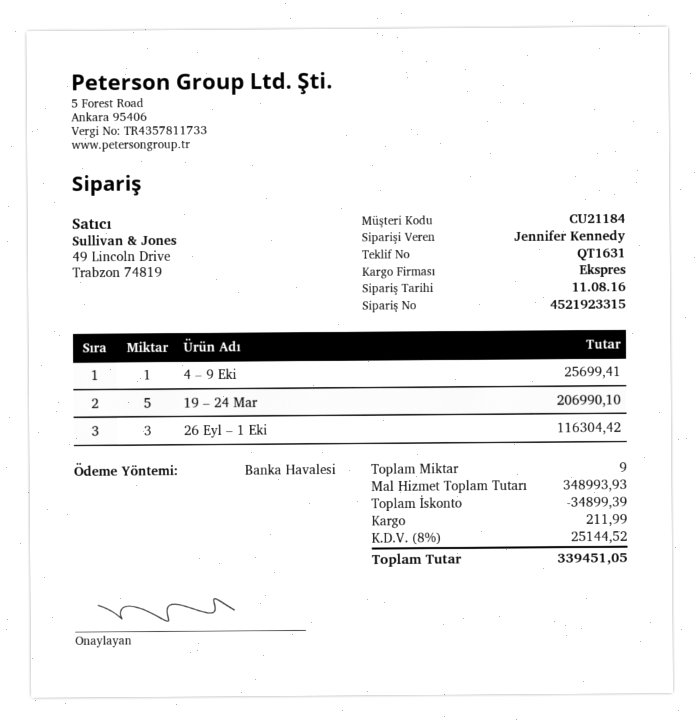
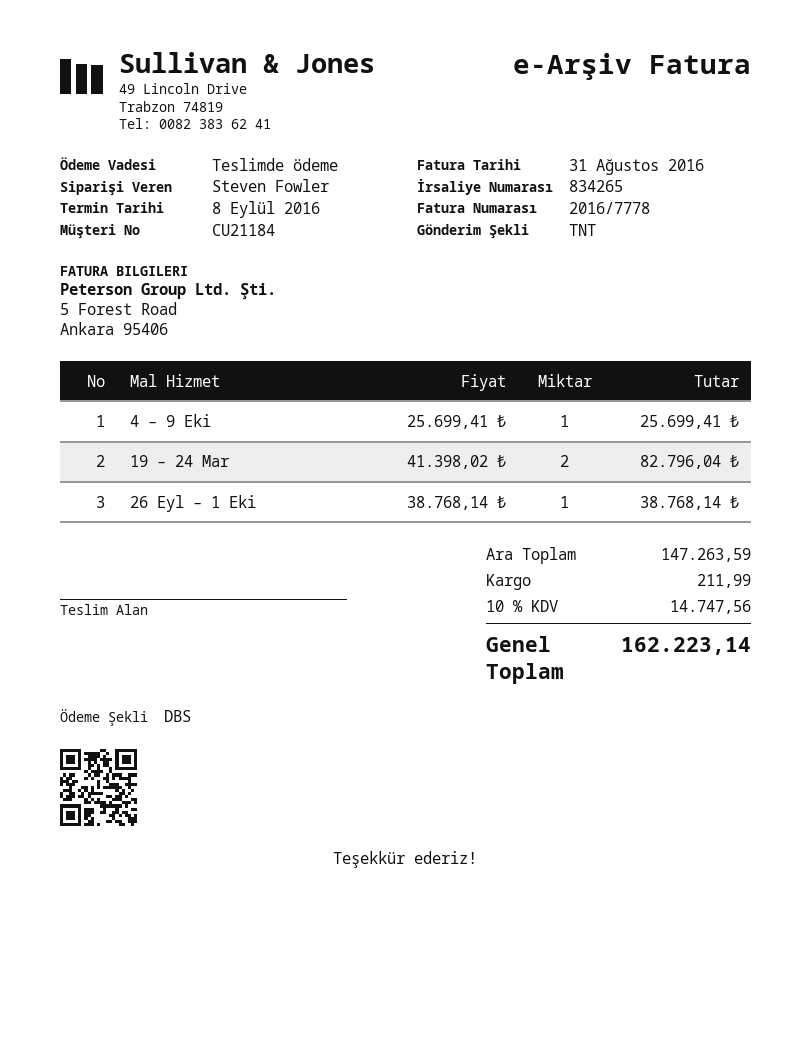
ordered by: Jennifer Kennedy -> Steven Fowler
payment method: bank transfer -> direct debit
shipping method: express -> TNT
19 – 24 Mar: 5 for 206990.10 -> 2 for 82796.04
26 Eyl – 1 Eki: 3 for 116304.42 -> 1 for 38768.14
subtotal: 348993.93 -> 147263.59
discount: 34899.39 -> none
tax: 8% = 25144.52 -> 10% = 14747.56
total: 339451.05 -> 162223.14

